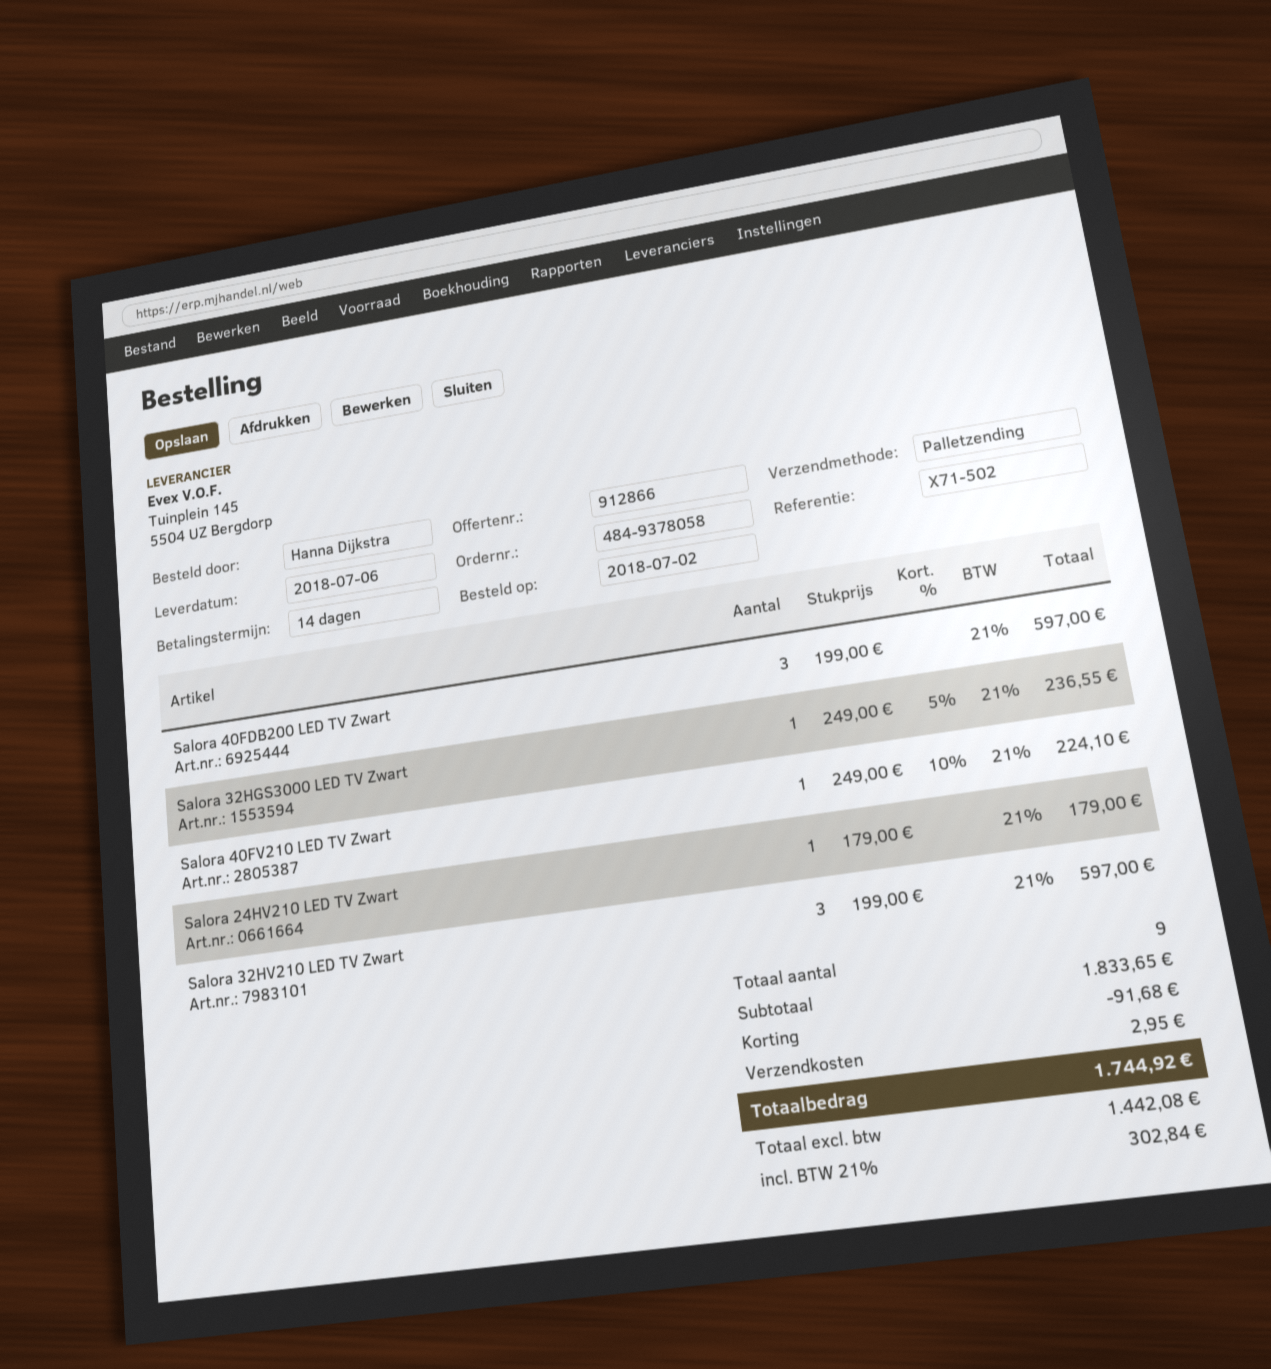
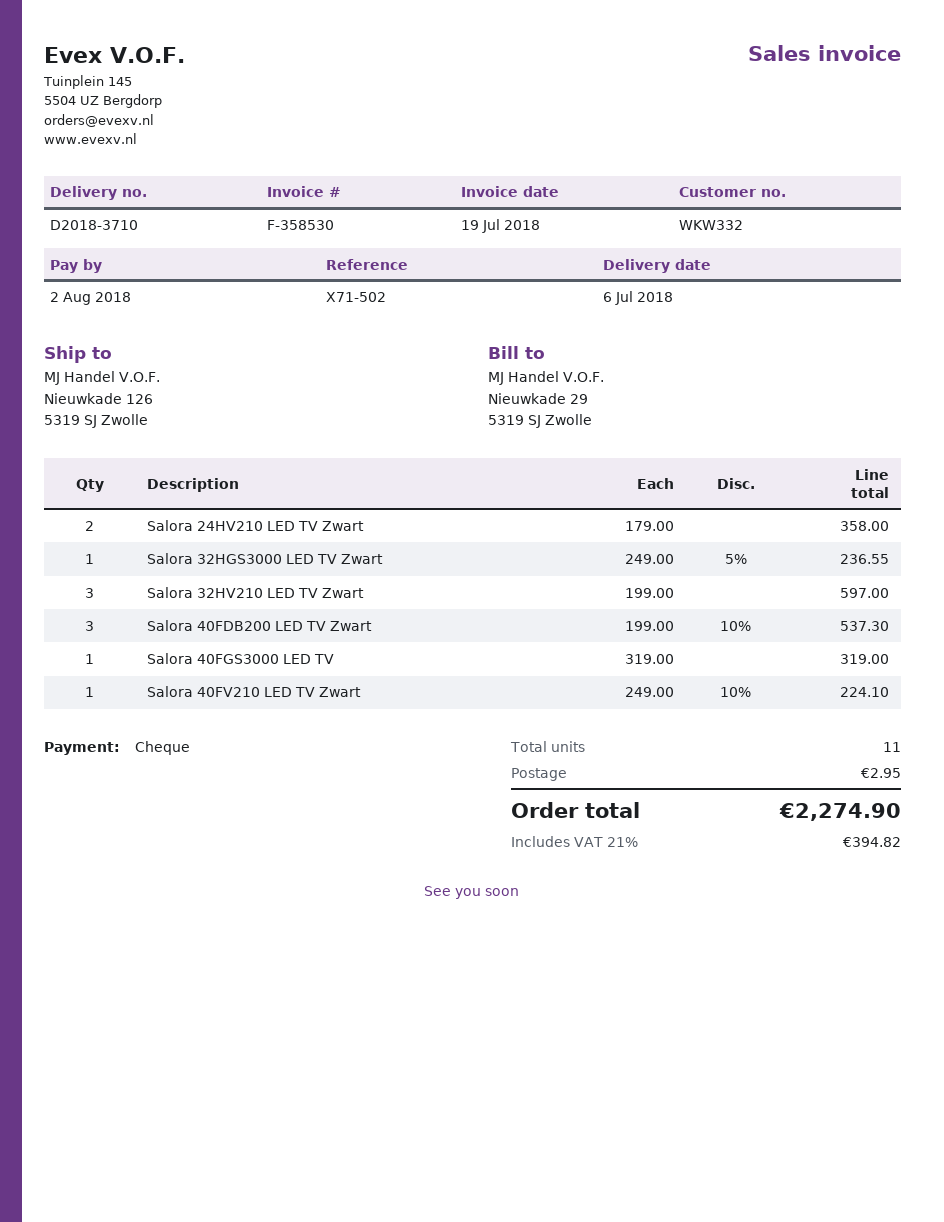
Salora 40FDB200 LED TV Zwart: 3 x 199.00 = 597.00 -> 3 x 199.00 - 10% = 537.30
Salora 24HV210 LED TV Zwart: 1 x 179.00 = 179.00 -> 2 x 179.00 = 358.00
Salora 40FGS3000 LED TV: none -> 1 x 319.00 = 319.00
total quantity: 9 -> 11
discount: 91.68 -> none
tax: 21% = 302.84 -> 21% = 394.82
total: 1744.92 -> 2274.90

